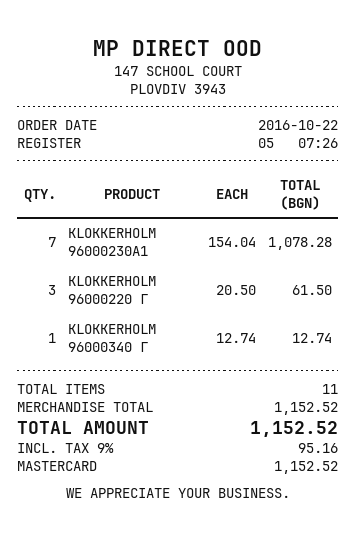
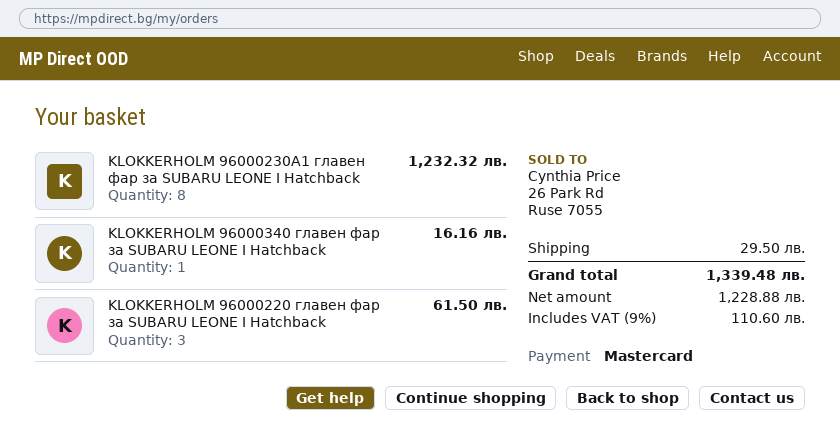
KLOKKERHOLM 96000230A1: 7 for 1078.28 -> 8 for 1232.32
KLOKKERHOLM 96000340 Г: 1 for 12.74 -> 1 for 16.16
shipping: none -> 29.50
tax: 9% = 95.16 -> 9% = 110.60
total: 1152.52 -> 1339.48

